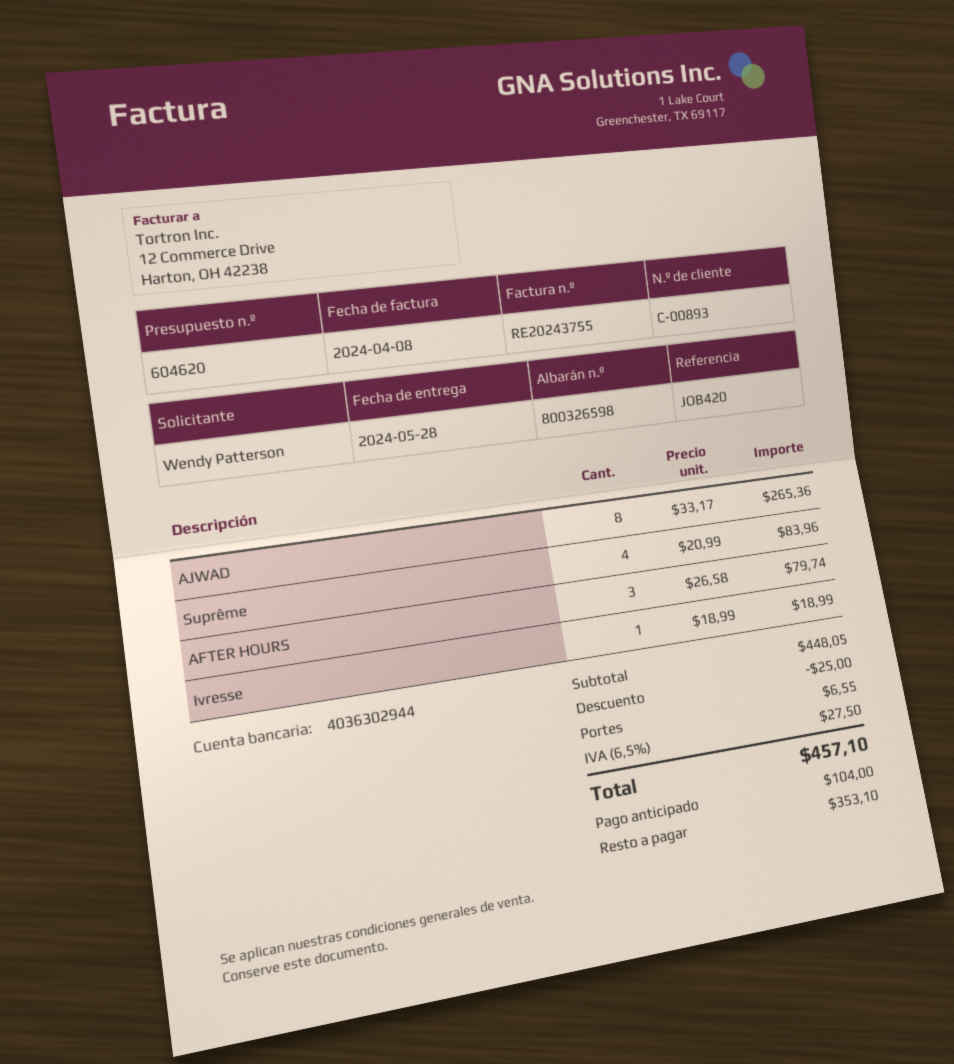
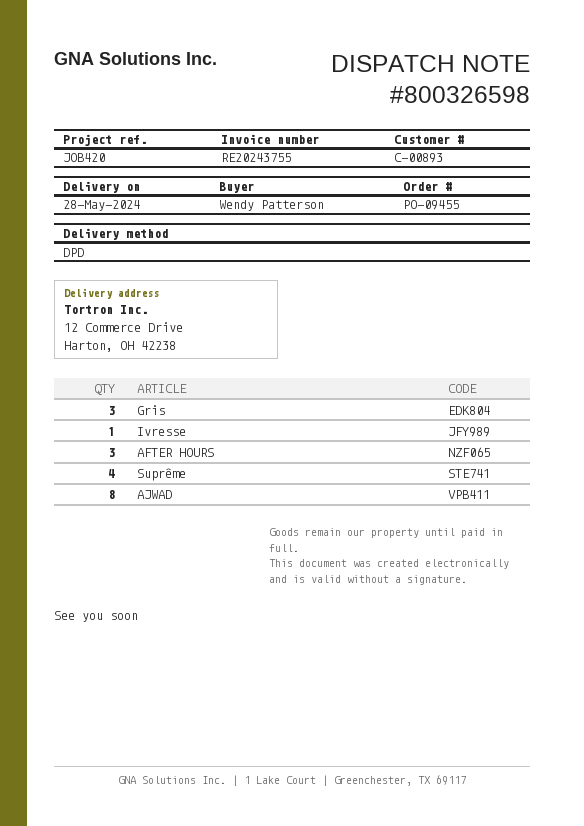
Gris: none -> 3

